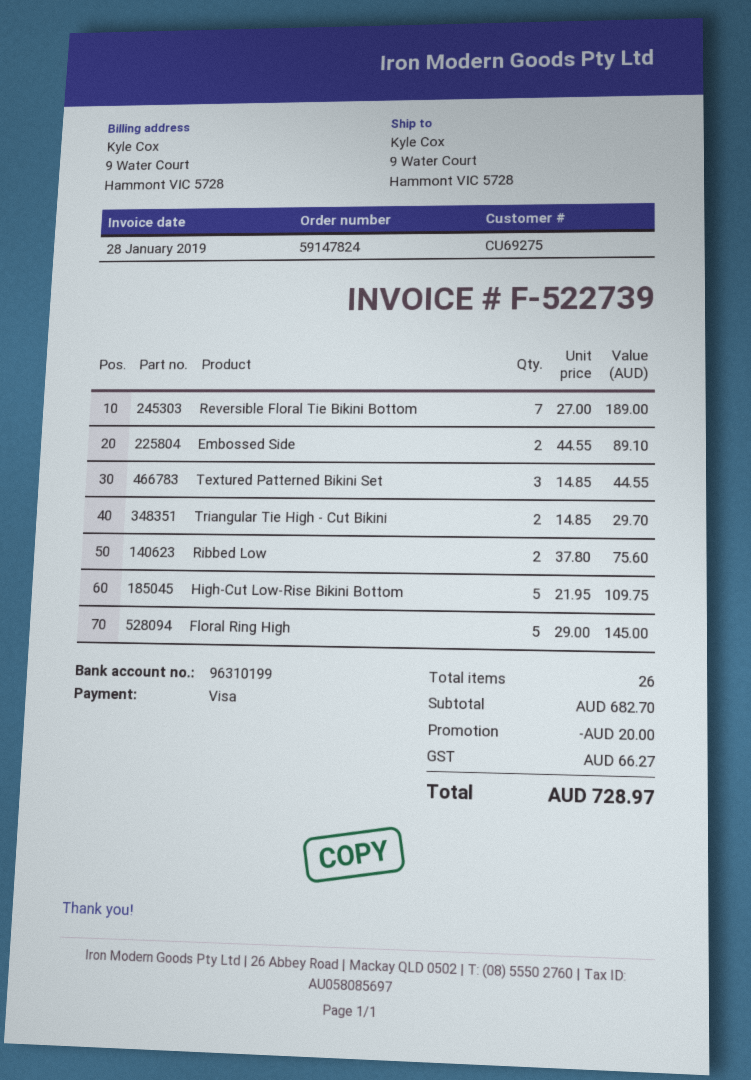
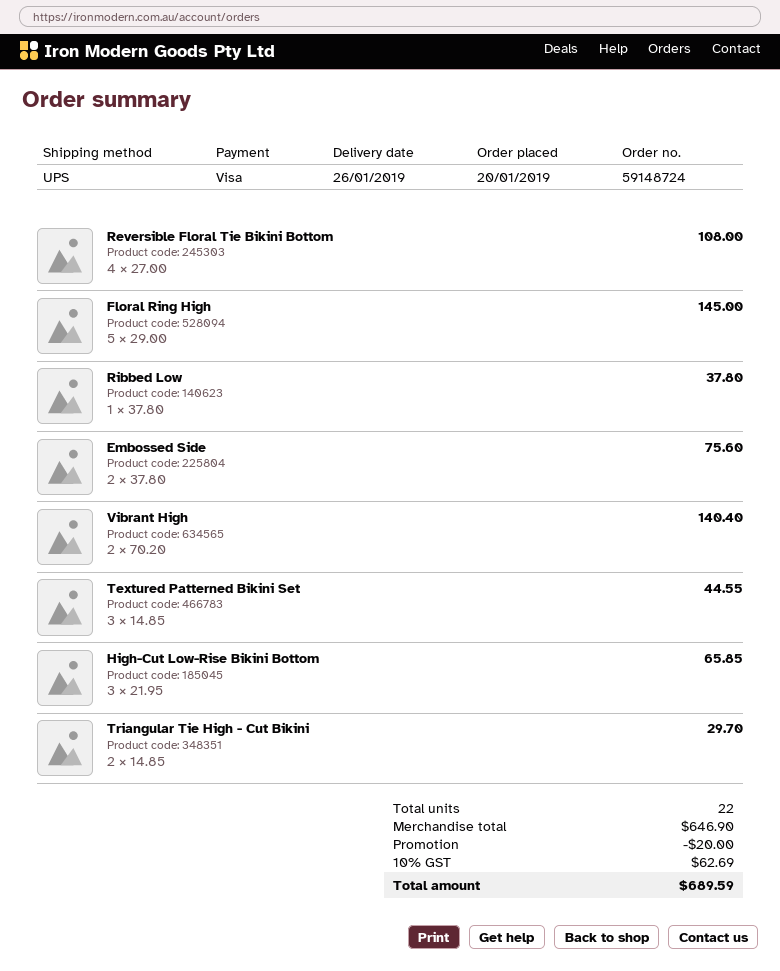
order number: 59147824 -> 59148724
Reversible Floral Tie Bikini Bottom: 7 x 27.00 = 189.00 -> 4 x 27.00 = 108.00
Embossed Side: 2 x 44.55 = 89.10 -> 2 x 37.80 = 75.60
Ribbed Low: 2 x 37.80 = 75.60 -> 1 x 37.80 = 37.80
High-Cut Low-Rise Bikini Bottom: 5 x 21.95 = 109.75 -> 3 x 21.95 = 65.85
Vibrant High: none -> 2 x 70.20 = 140.40
total quantity: 26 -> 22
subtotal: 682.70 -> 646.90
tax: 66.27 -> 62.69
total: 728.97 -> 689.59

